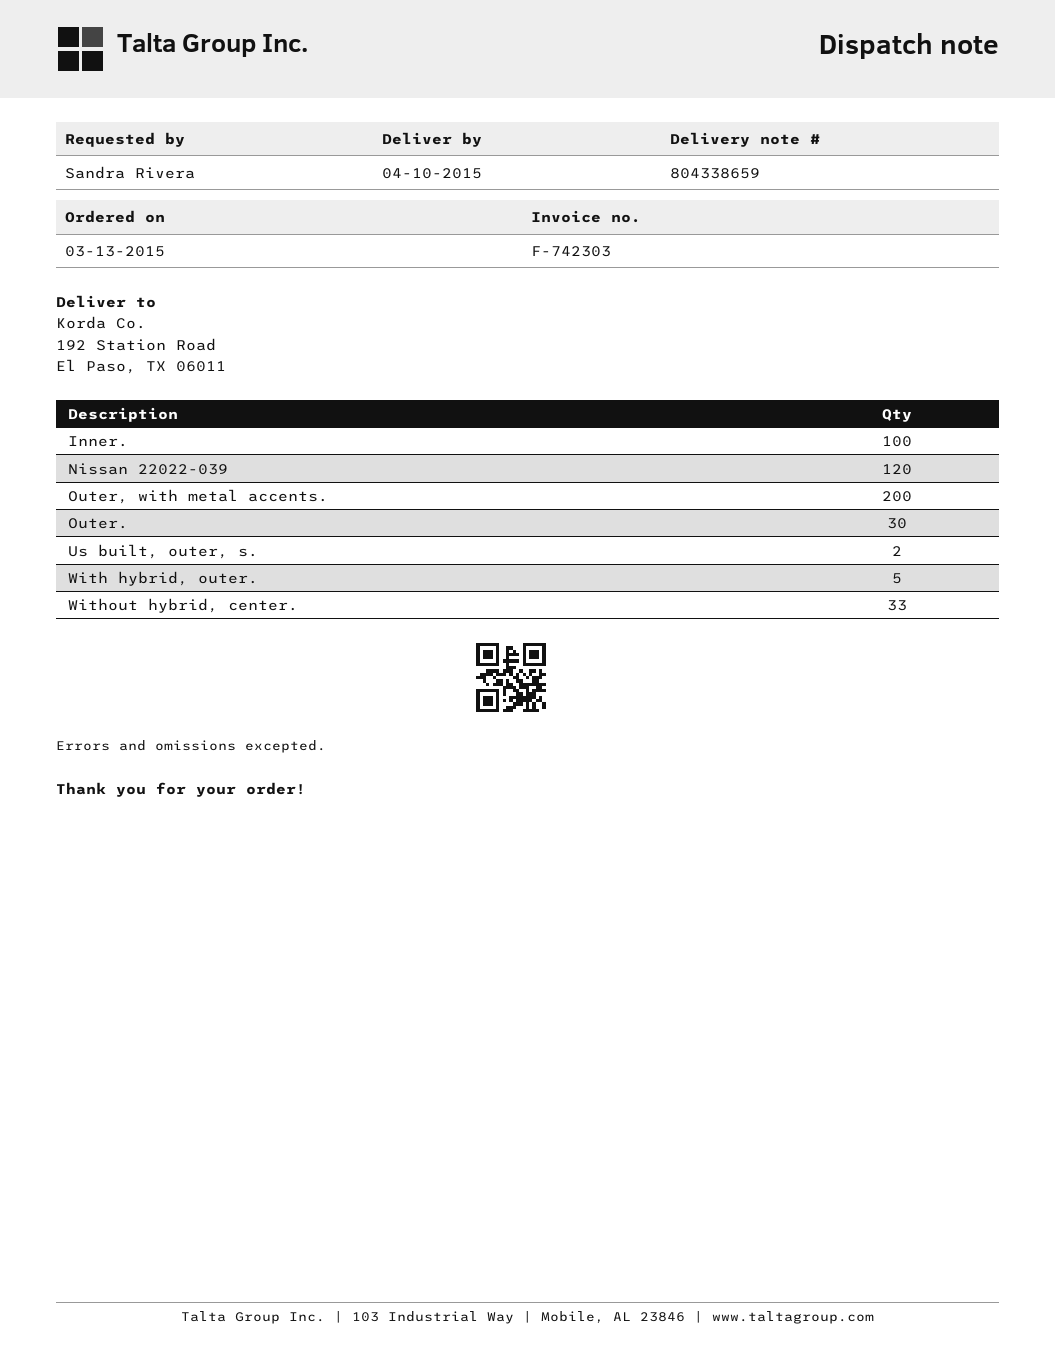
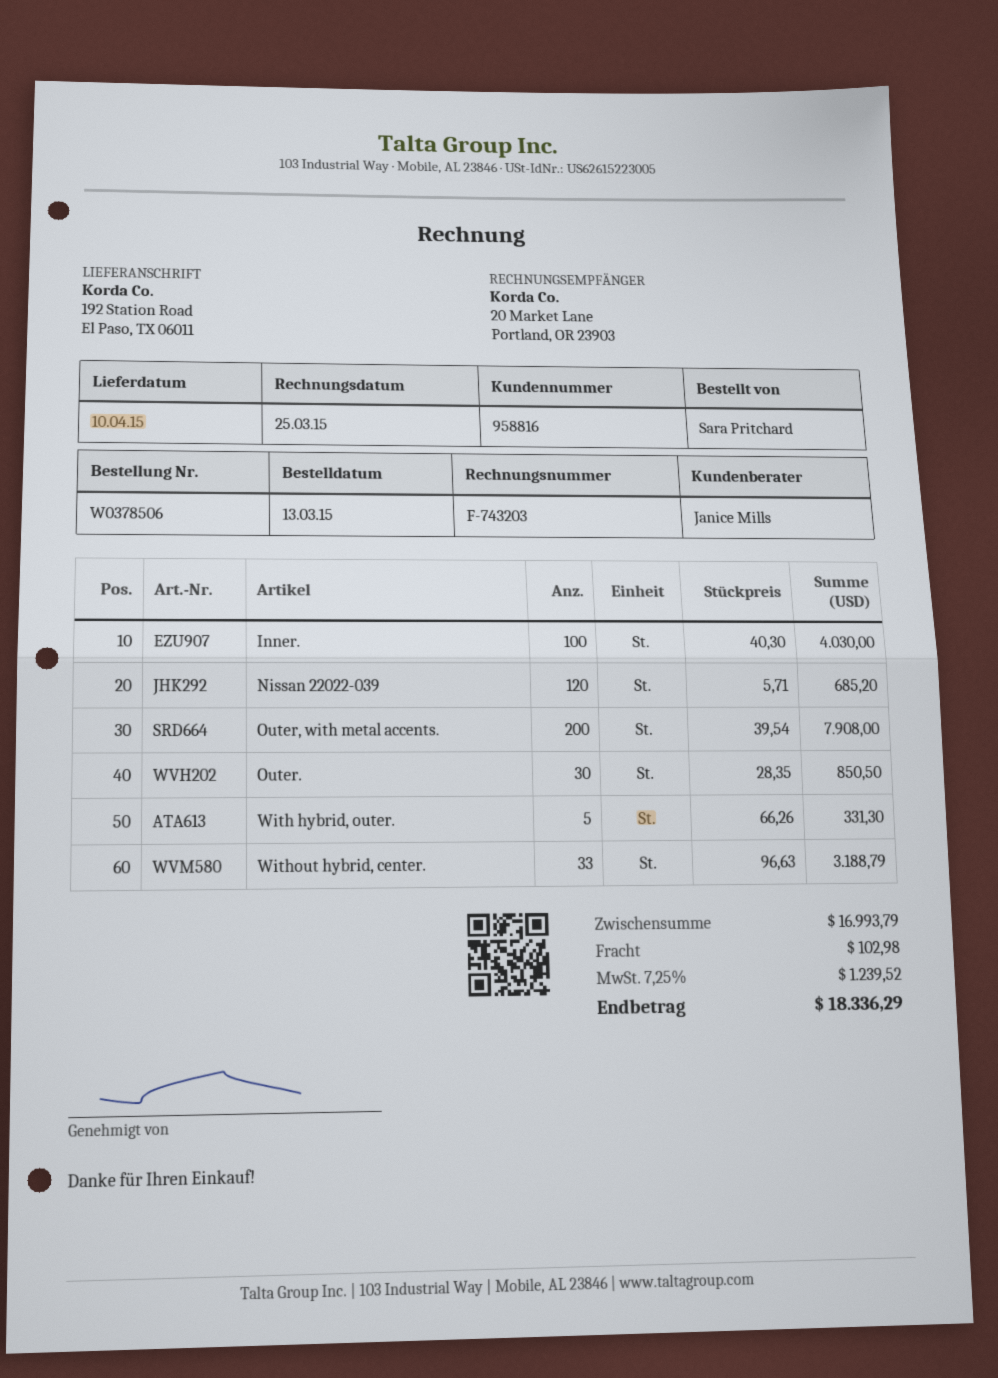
invoice number: F-742303 -> F-743203
ordered by: Sandra Rivera -> Sara Pritchard
Us built, outer, s.: 2 -> none

